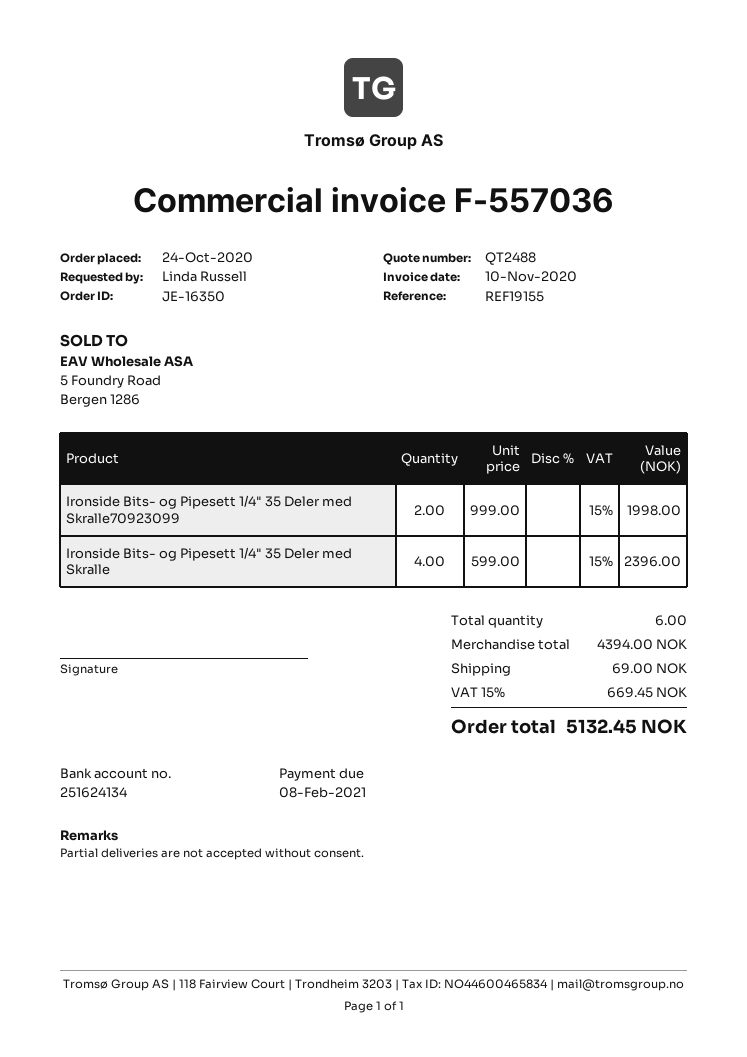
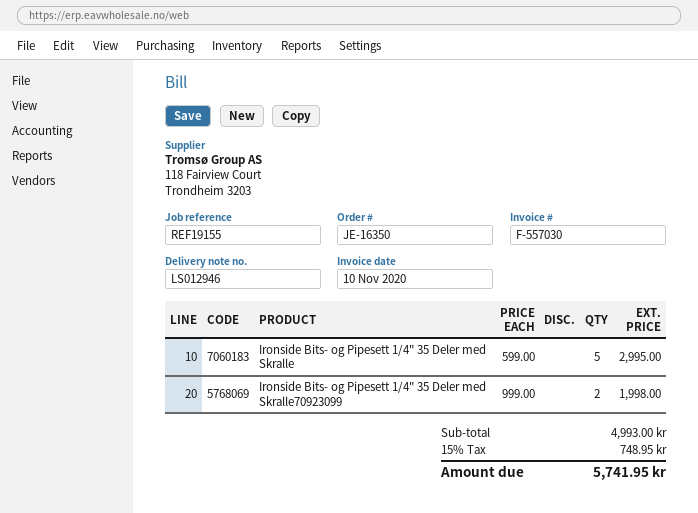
invoice number: F-557036 -> F-557030
Ironside Bits- og Pipesett 1/4" 35 Deler med Skralle: 4 x 599.00 = 2396.00 -> 5 x 599.00 = 2995.00
subtotal: 4394.00 -> 4993.00
shipping: 69.00 -> none
tax: 15% = 669.45 -> 15% = 748.95
total: 5132.45 -> 5741.95

